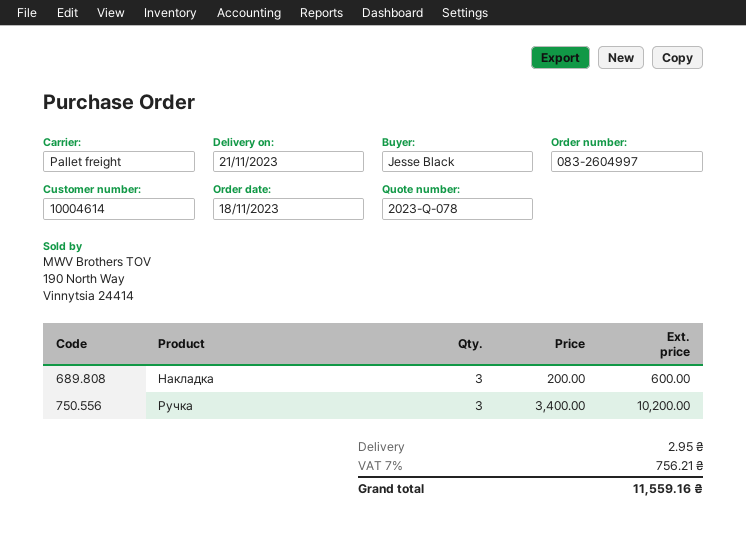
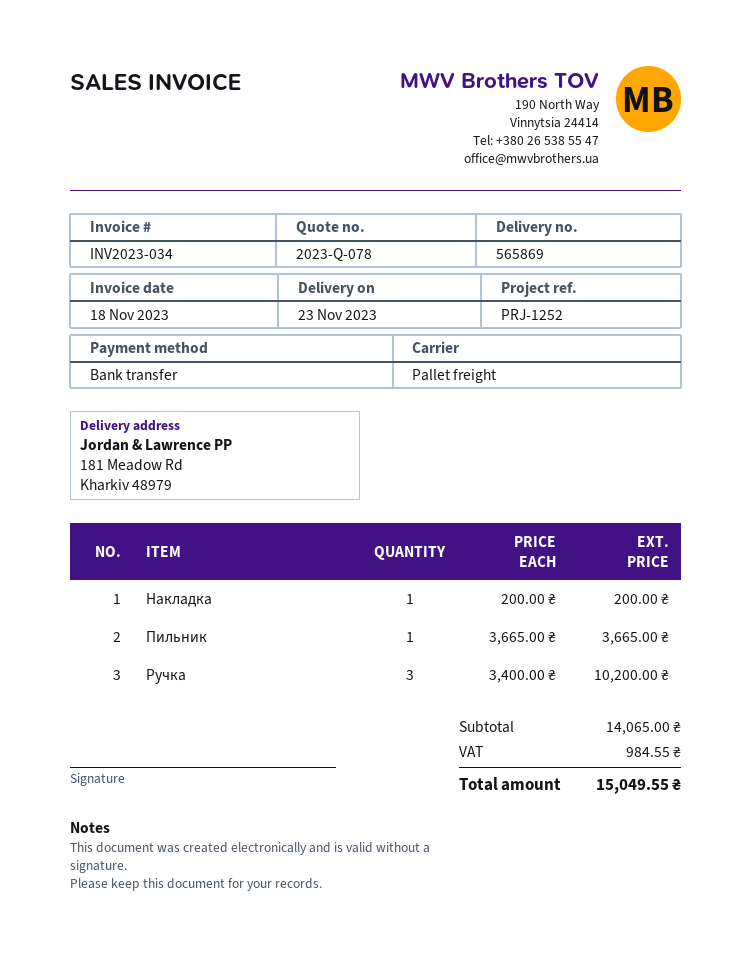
delivery date: 2023-11-21 -> 2023-11-23
Накладка: 3 x 200.00 = 600.00 -> 1 x 200.00 = 200.00
Пильник: none -> 1 x 3665.00 = 3665.00
shipping: 2.95 -> none
tax: 756.21 -> 984.55
total: 11559.16 -> 15049.55

